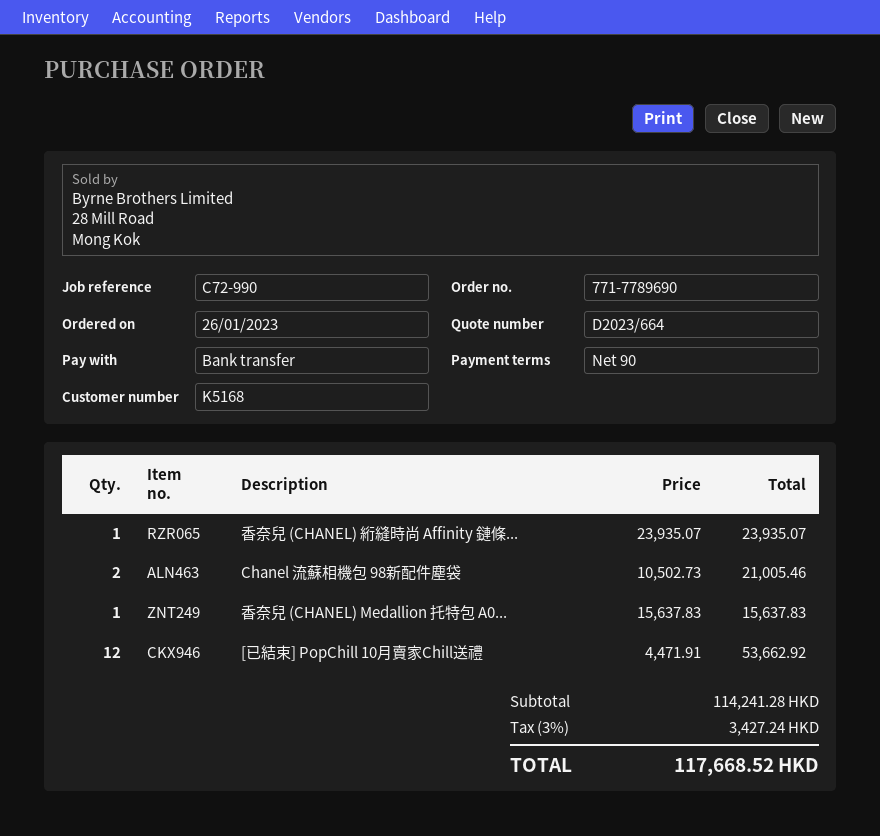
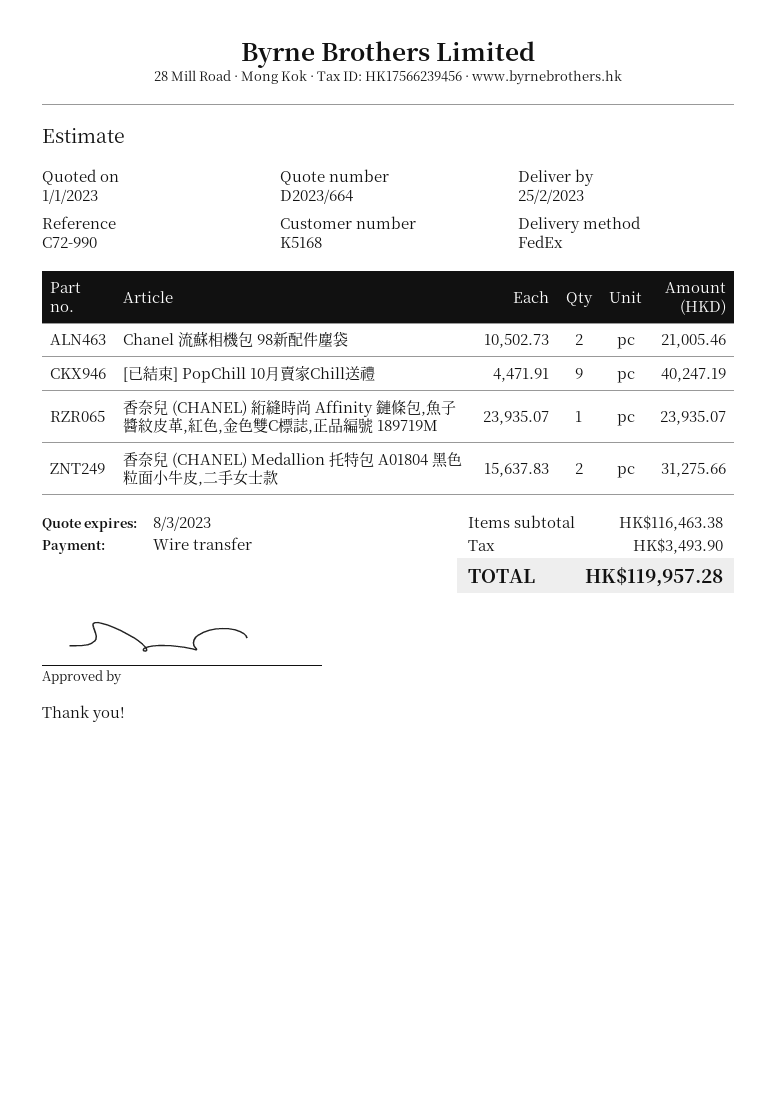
香奈兒 (CHANEL) Medallion 托特包 A0...: 1 x 15637.83 = 15637.83 -> 2 x 15637.83 = 31275.66
[已結束] PopChill 10月賣家Chill送禮: 12 x 4471.91 = 53662.92 -> 9 x 4471.91 = 40247.19
subtotal: 114241.28 -> 116463.38
tax: 3427.24 -> 3493.90
total: 117668.52 -> 119957.28

